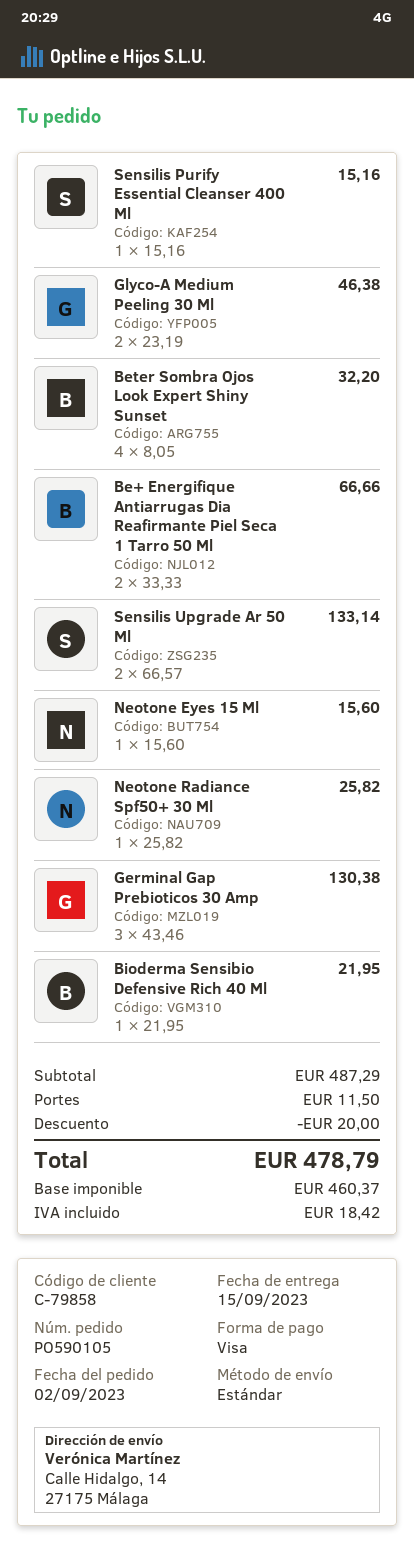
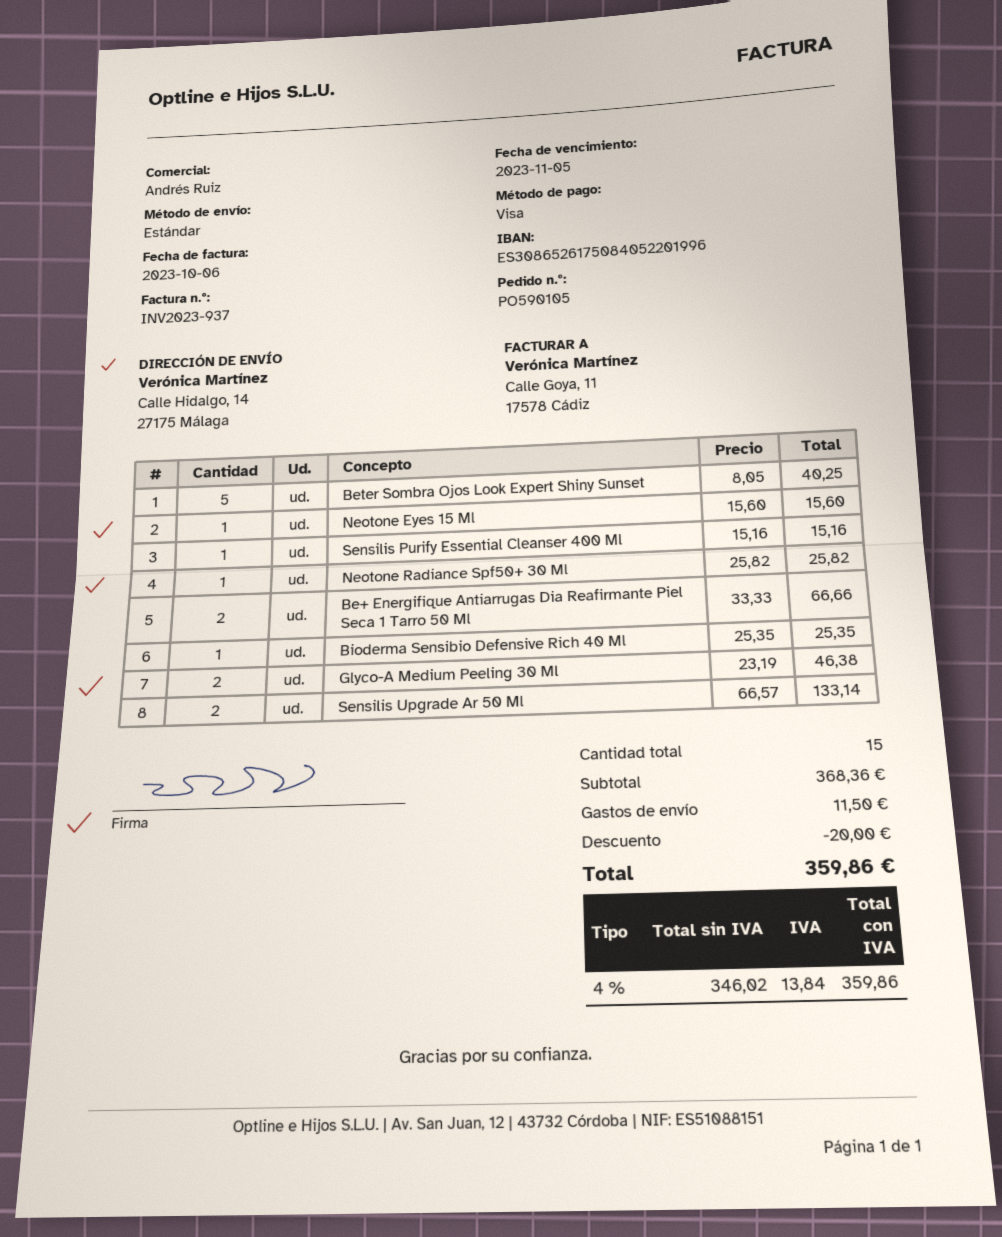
Beter Sombra Ojos Look Expert Shiny Sunset: 4 x 8.05 = 32.20 -> 5 x 8.05 = 40.25
Germinal Gap Prebioticos 30 Amp: 3 x 43.46 = 130.38 -> none
Bioderma Sensibio Defensive Rich 40 Ml: 1 x 21.95 = 21.95 -> 1 x 25.35 = 25.35
subtotal: 487.29 -> 368.36
net: 460.37 -> 346.02
tax: 18.42 -> 13.84
total: 478.79 -> 359.86

